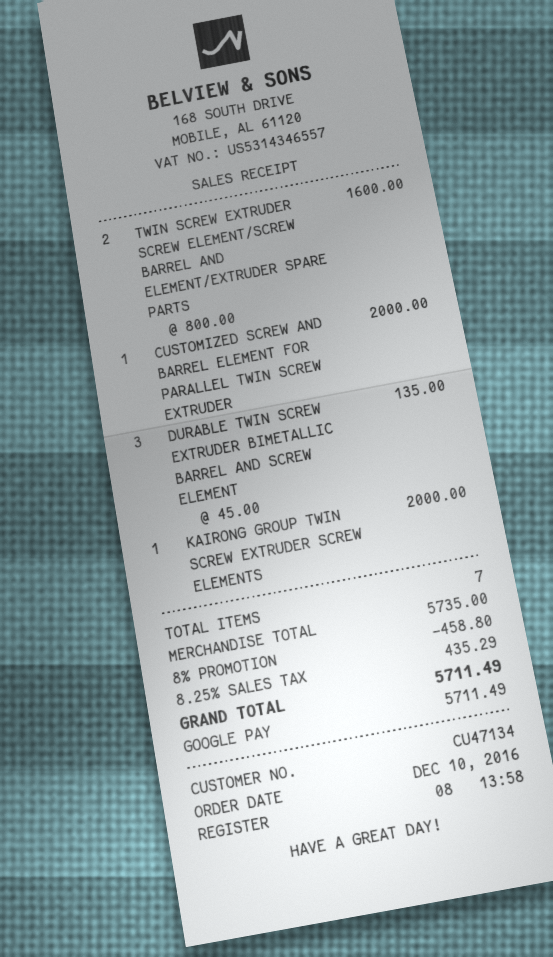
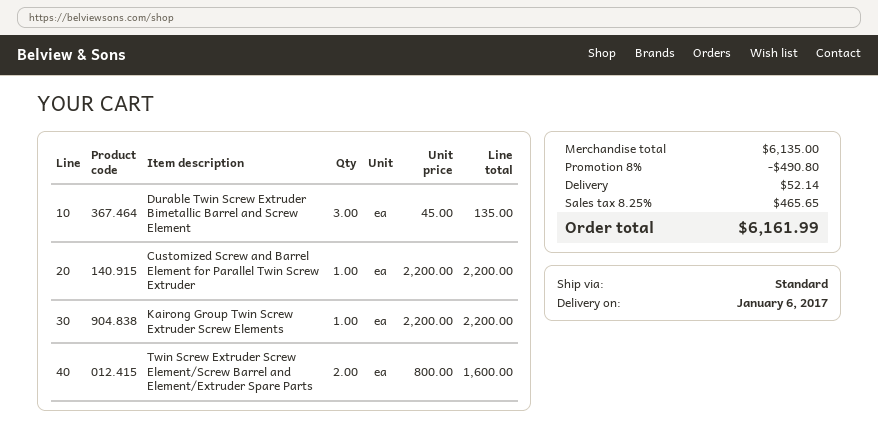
CUSTOMIZED SCREW AND BARREL ELEMENT FOR PARALLEL TWIN SCREW EXTRUDER: 1 x 2000.00 = 2000.00 -> 1 x 2200.00 = 2200.00
KAIRONG GROUP TWIN SCREW EXTRUDER SCREW ELEMENTS: 1 x 2000.00 = 2000.00 -> 1 x 2200.00 = 2200.00
subtotal: 5735.00 -> 6135.00
discount: 8% = 458.80 -> 8% = 490.80
shipping: none -> 52.14
tax: 8.25% = 435.29 -> 8.25% = 465.65
total: 5711.49 -> 6161.99

